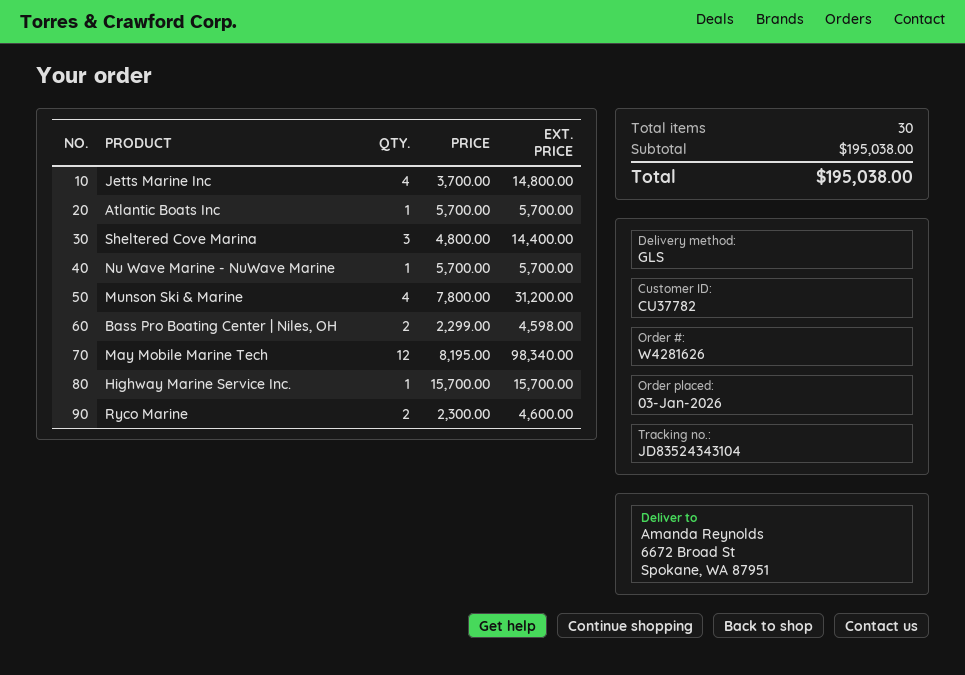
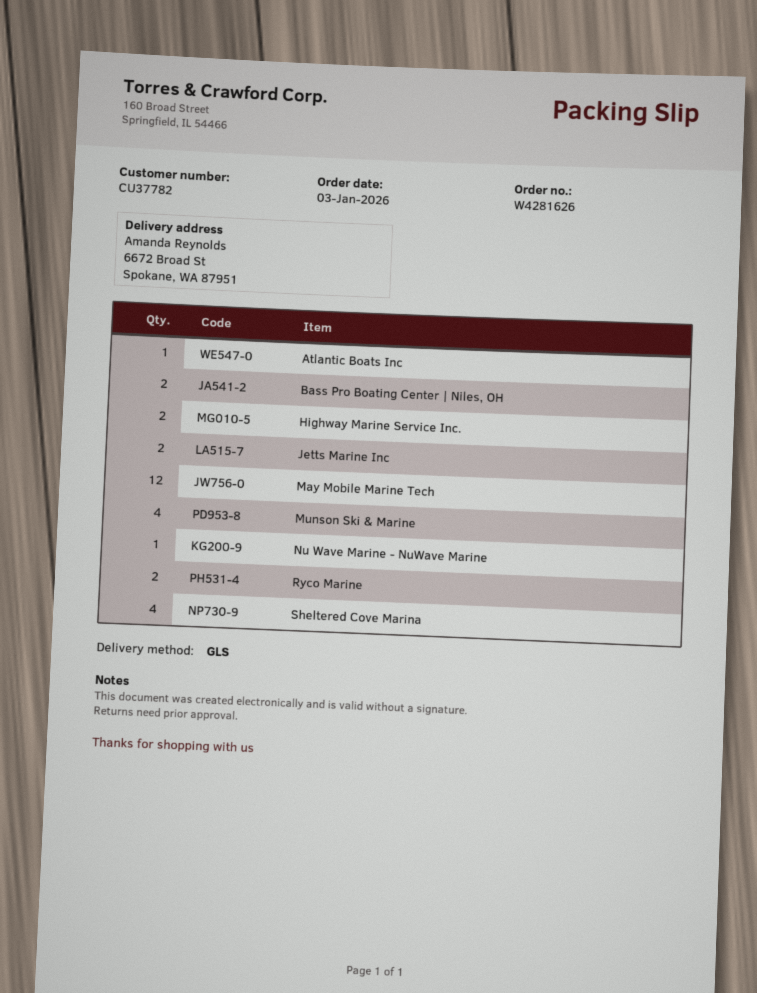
Jetts Marine Inc: 4 -> 2
Sheltered Cove Marina: 3 -> 4
Highway Marine Service Inc.: 1 -> 2

